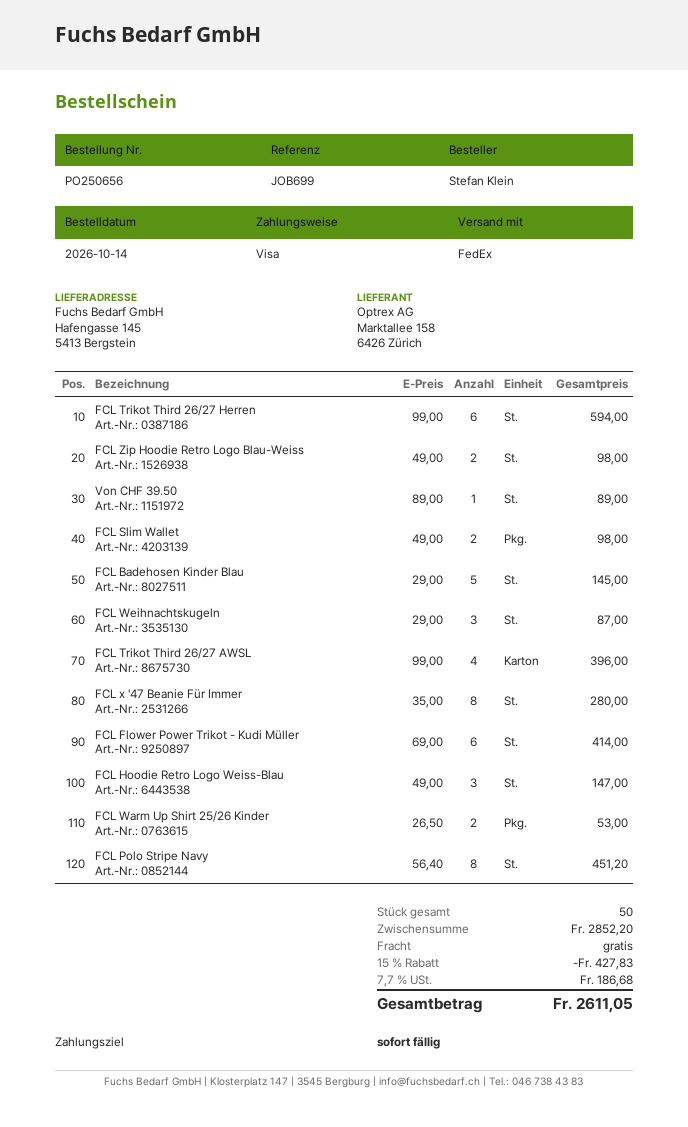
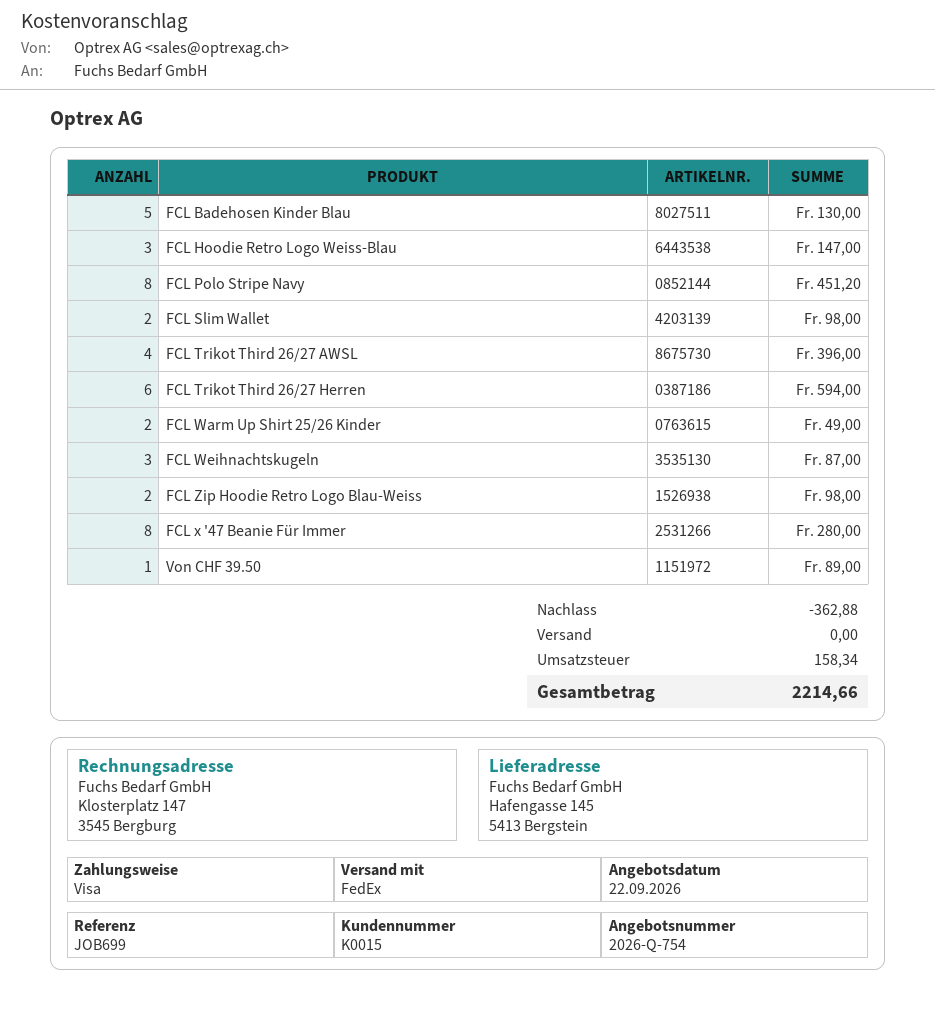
FCL Badehosen Kinder Blau: 5 for 145.00 -> 5 for 130.00
FCL Flower Power Trikot - Kudi Müller: 6 for 414.00 -> none
FCL Warm Up Shirt 25/26 Kinder: 2 for 53.00 -> 2 for 49.00
discount: 427.83 -> 362.88
tax: 186.68 -> 158.34
total: 2611.05 -> 2214.66

